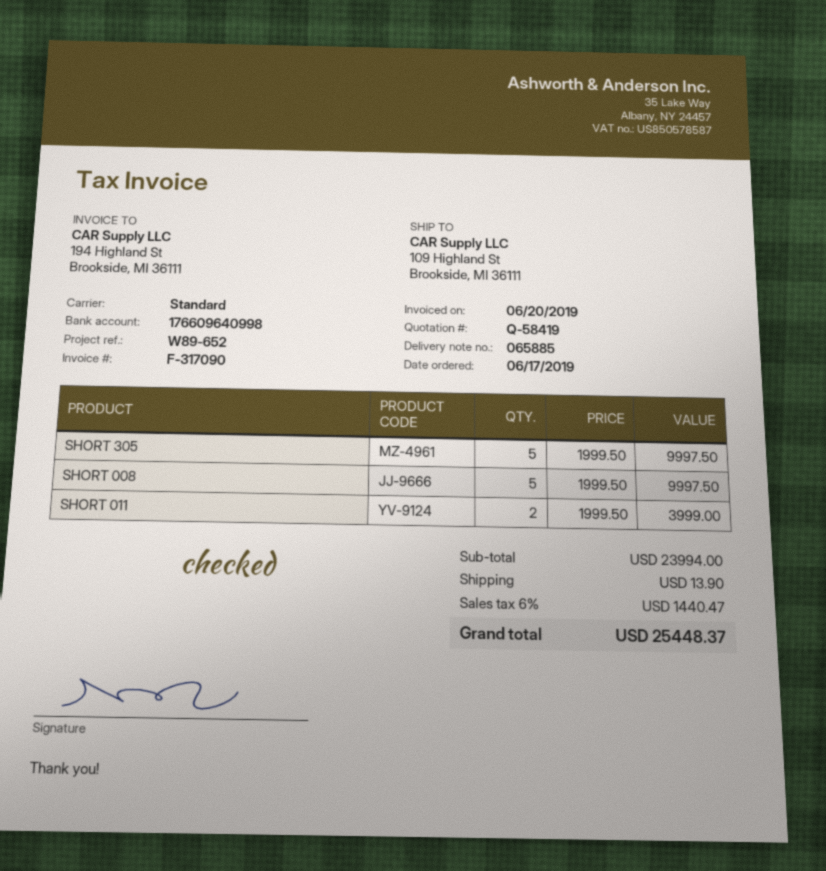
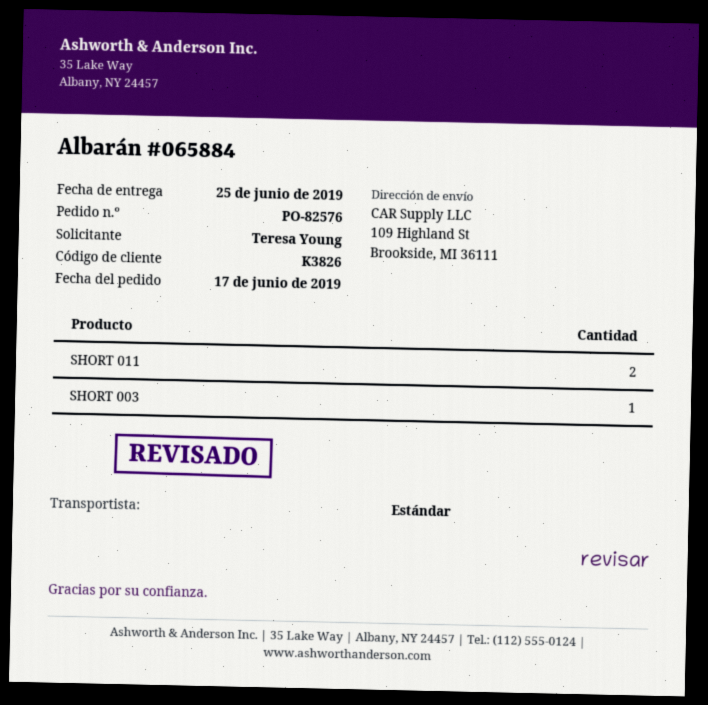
delivery note number: 065885 -> 065884
SHORT 305: 5 -> none
SHORT 008: 5 -> none
SHORT 003: none -> 1

